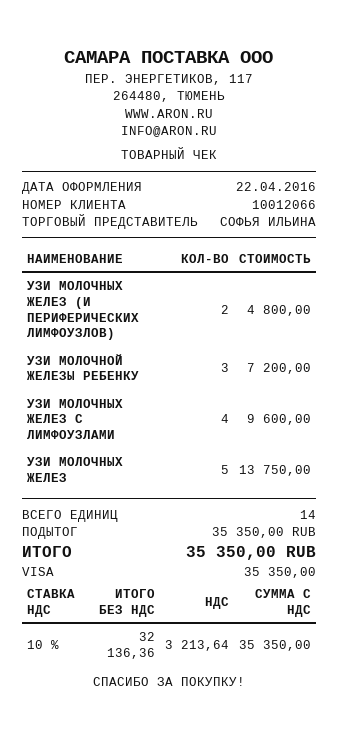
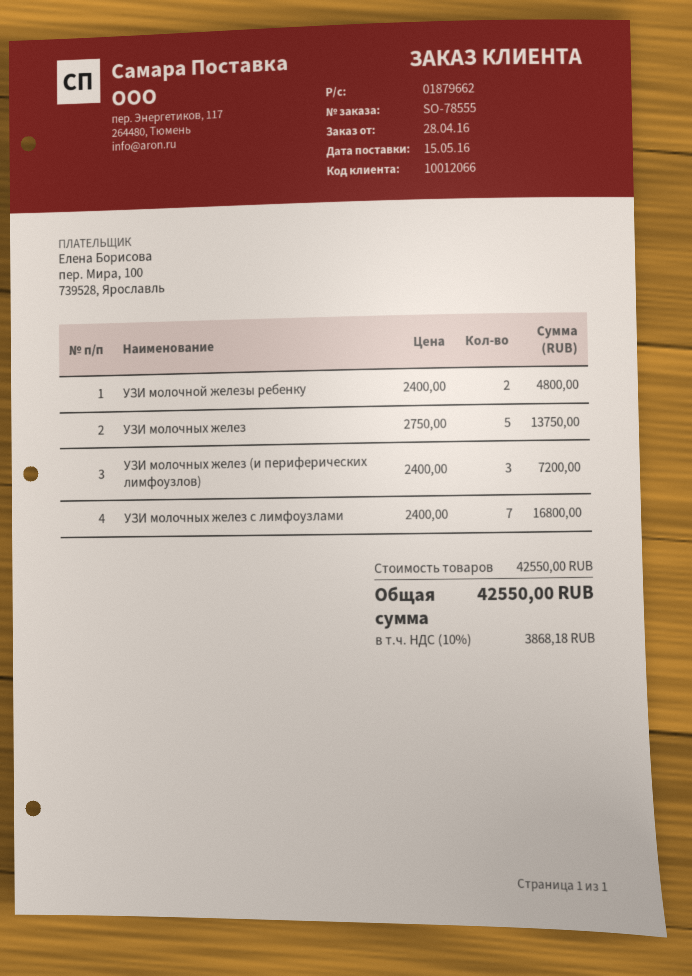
order date: 2016-04-22 -> 2016-04-28
УЗИ МОЛОЧНЫХ ЖЕЛЕЗ (И ПЕРИФЕРИЧЕСКИХ ЛИМФОУЗЛОВ): 2 for 4800.00 -> 3 for 7200.00
УЗИ МОЛОЧНОЙ ЖЕЛЕЗЫ РЕБЕНКУ: 3 for 7200.00 -> 2 for 4800.00
УЗИ МОЛОЧНЫХ ЖЕЛЕЗ С ЛИМФОУЗЛАМИ: 4 for 9600.00 -> 7 for 16800.00
subtotal: 35350.00 -> 42550.00
tax: 10% = 3213.64 -> 10% = 3868.18
total: 35350.00 -> 42550.00

